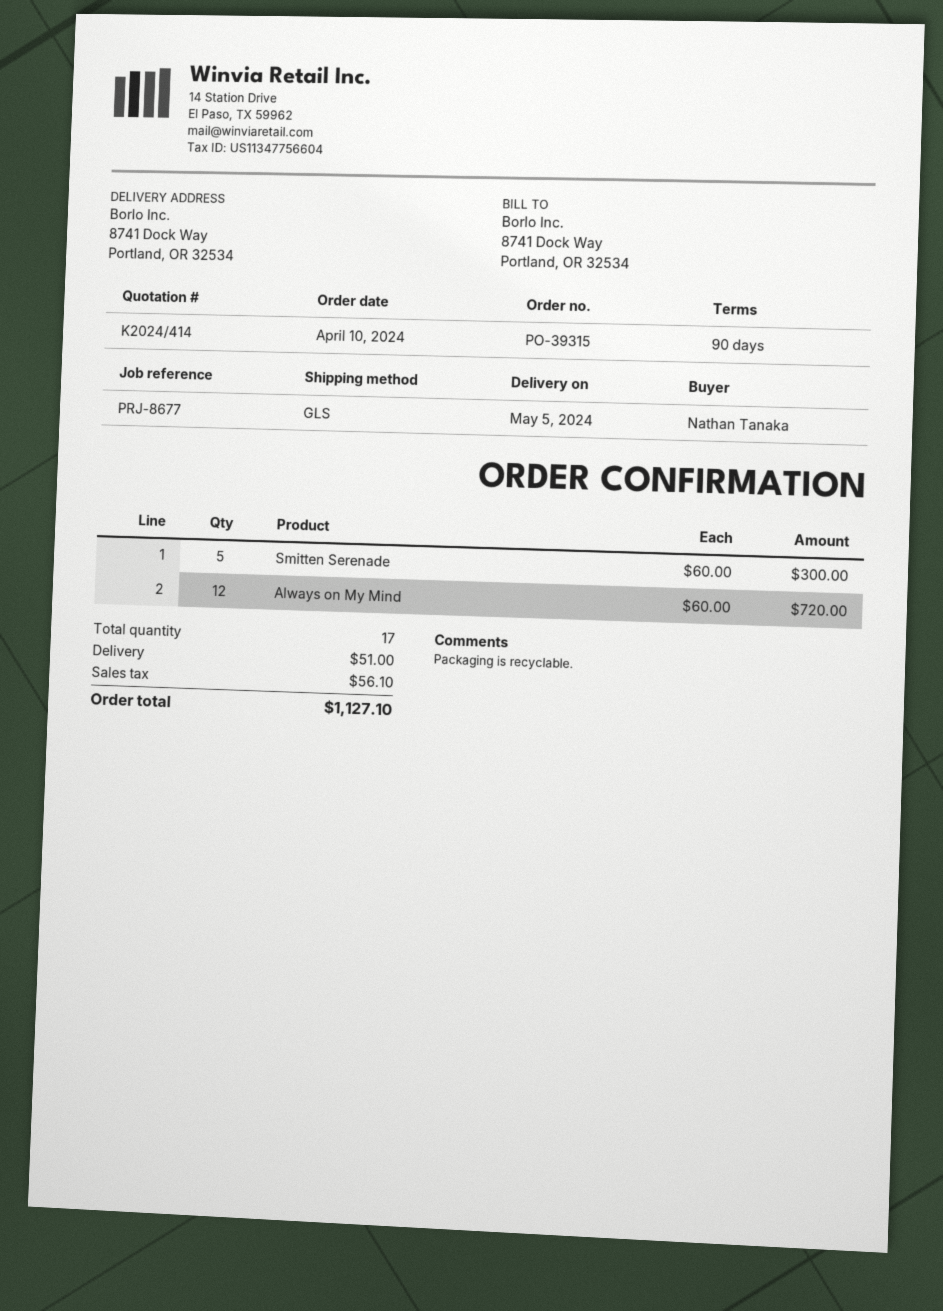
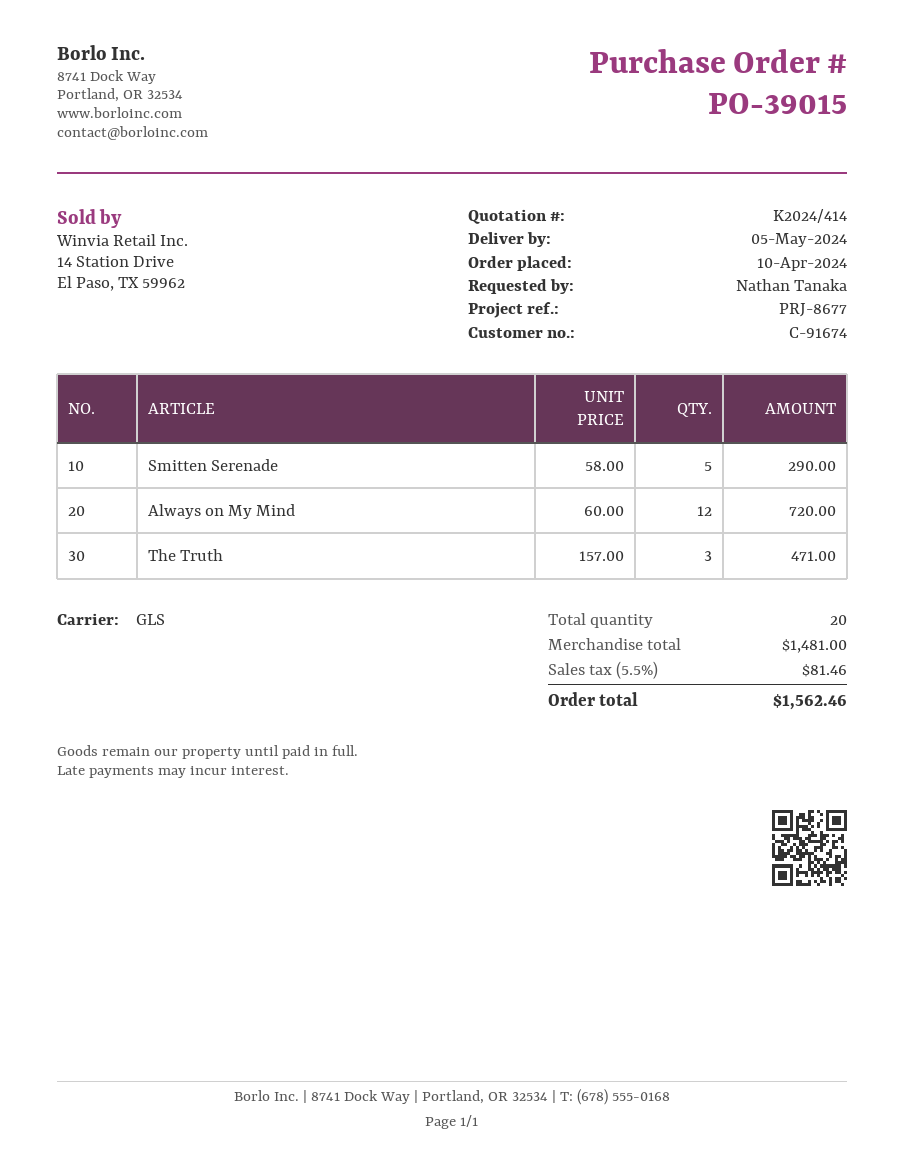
order number: PO-39315 -> PO-39015
Smitten Serenade: 5 x 60.00 = 300.00 -> 5 x 58.00 = 290.00
The Truth: none -> 3 x 157.00 = 471.00
total quantity: 17 -> 20
shipping: 51.00 -> none
tax: 56.10 -> 81.46
total: 1127.10 -> 1562.46

